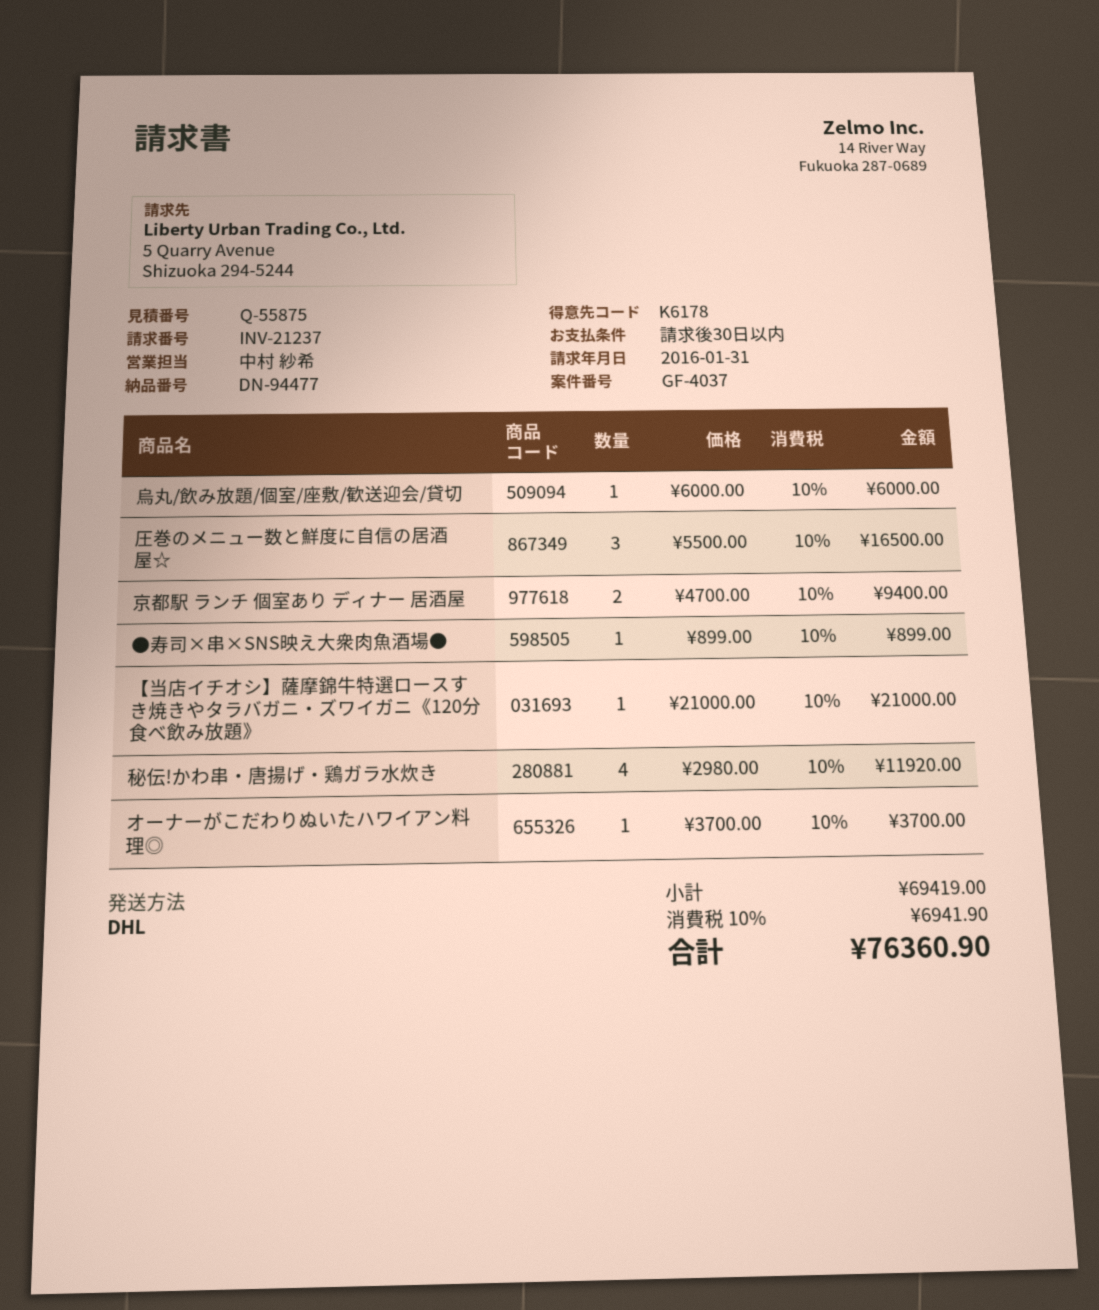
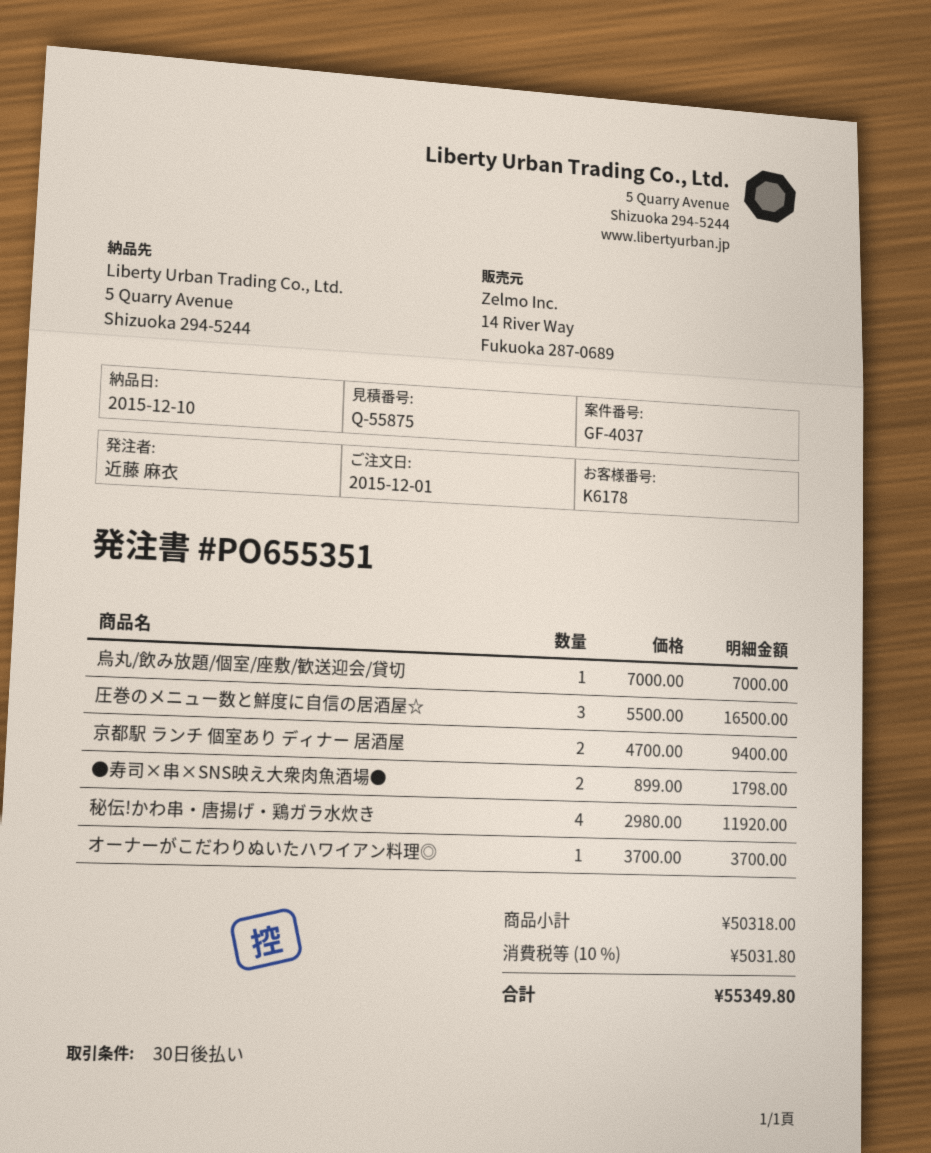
烏丸/飲み放題/個室/座敷/歓送迎会/貸切: 1 x 6000.00 = 6000.00 -> 1 x 7000.00 = 7000.00
●寿司×串×SNS映え大衆肉魚酒場●: 1 x 899.00 = 899.00 -> 2 x 899.00 = 1798.00
【当店イチオシ】薩摩錦牛特選ロースすき焼きやタラバガニ・ズワイガニ《120分食べ飲み放題》: 1 x 21000.00 = 21000.00 -> none
subtotal: 69419.00 -> 50318.00
tax: 10% = 6941.90 -> 10% = 5031.80
total: 76360.90 -> 55349.80

